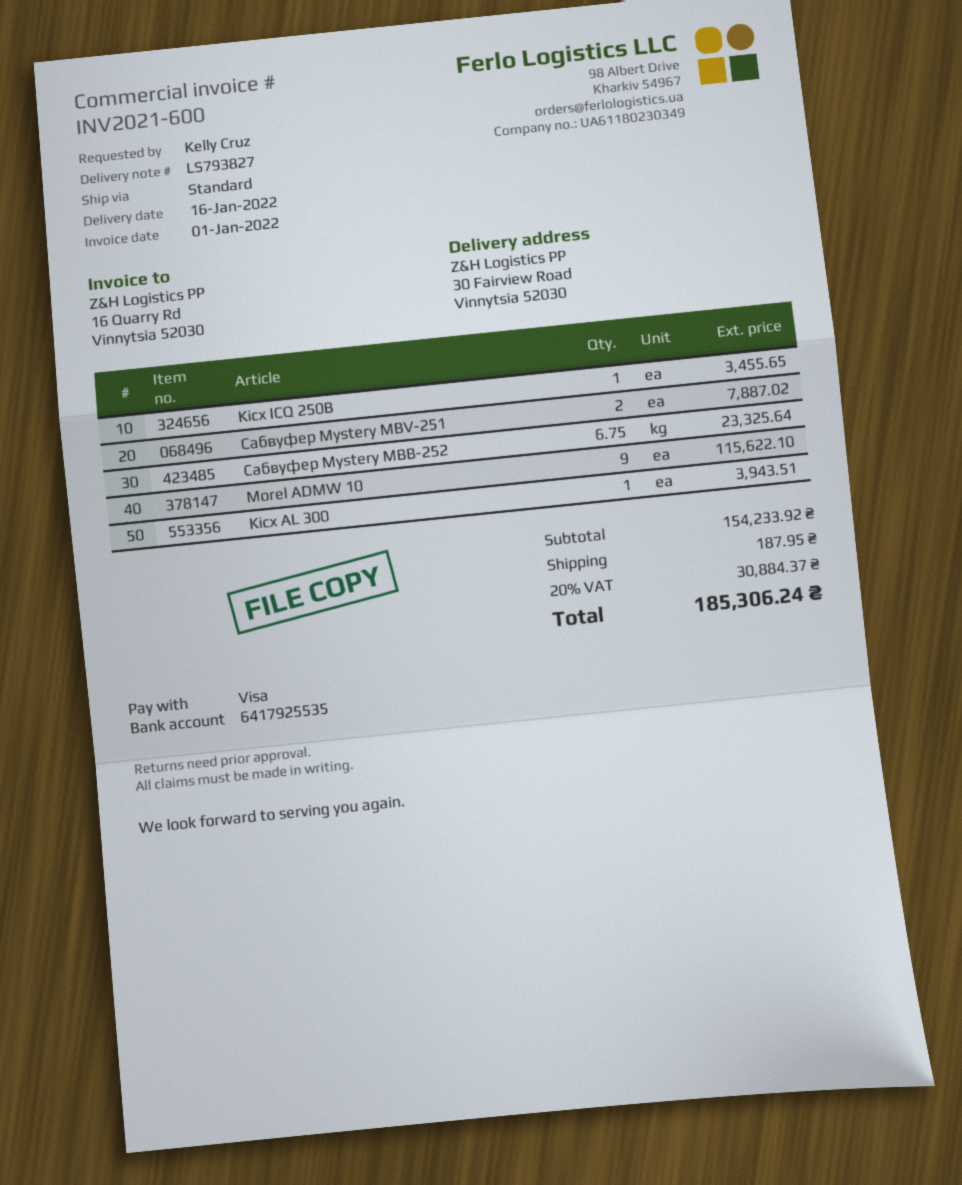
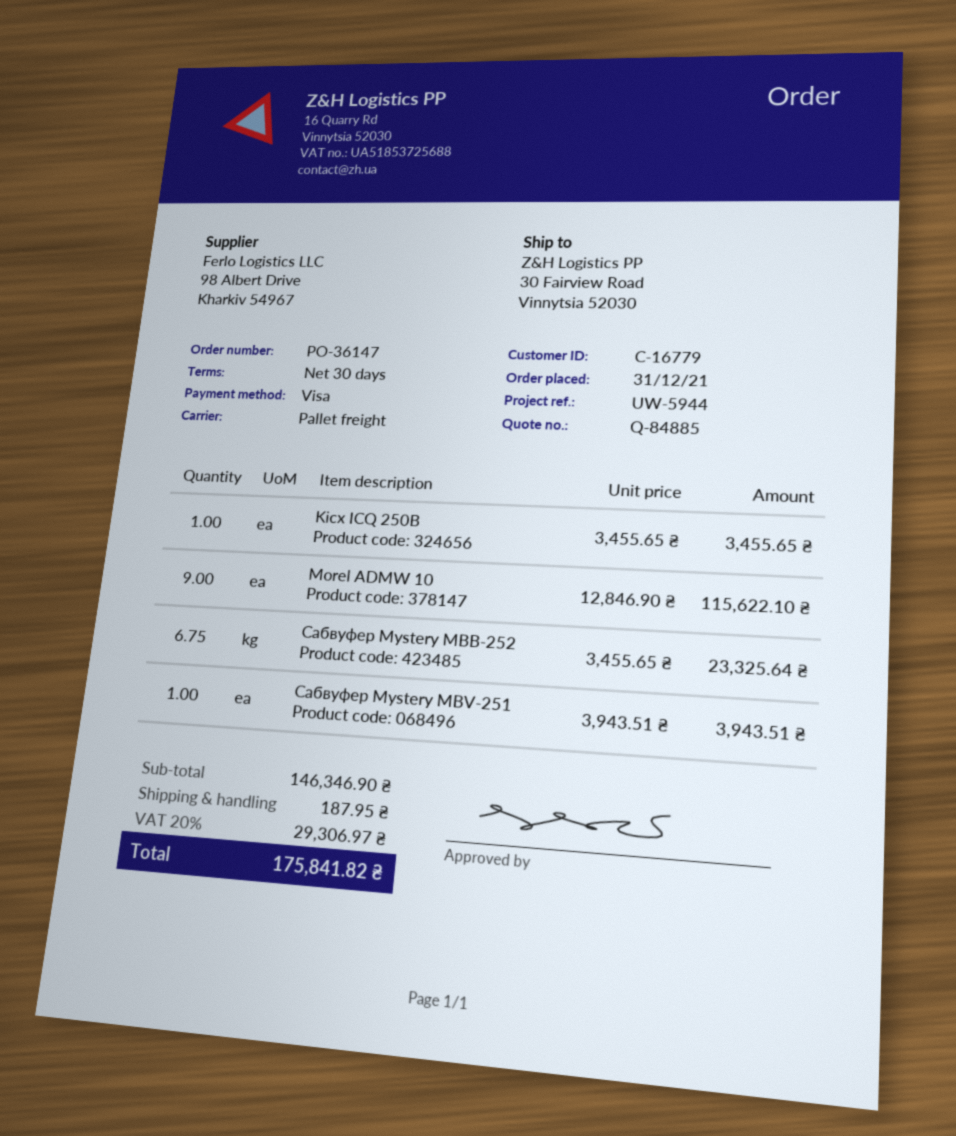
shipping method: standard -> pallet freight
Сабвуфер Mystery MBV-251: 2 for 7887.02 -> 1 for 3943.51
Kicx AL 300: 1 for 3943.51 -> none
subtotal: 154233.92 -> 146346.90
tax: 20% = 30884.37 -> 20% = 29306.97
total: 185306.24 -> 175841.82

